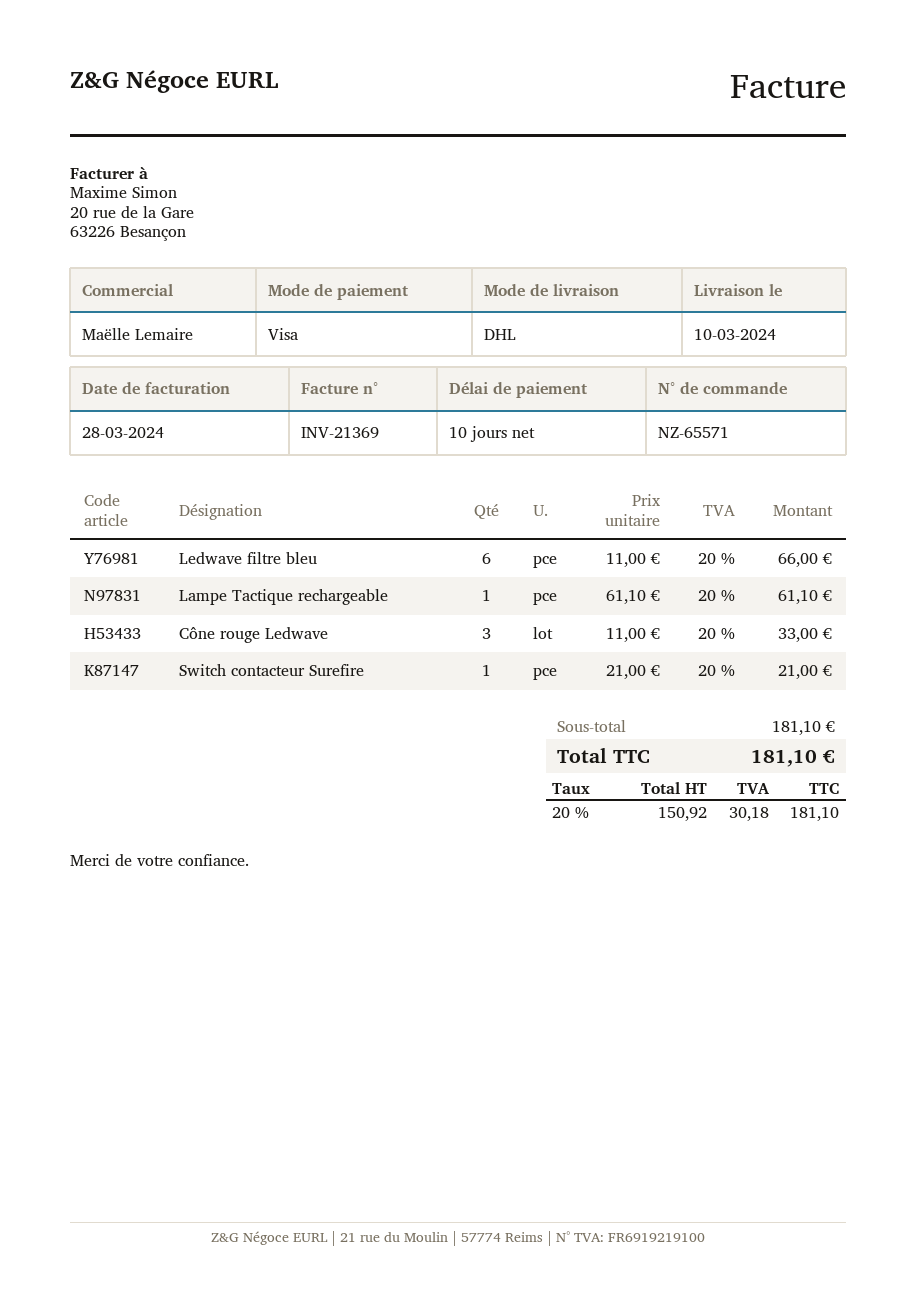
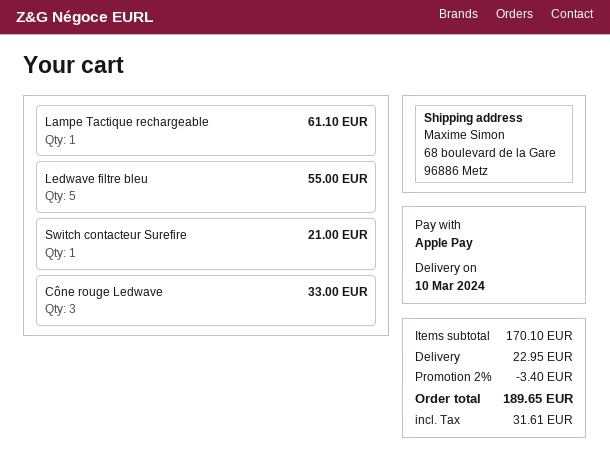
payment method: Visa -> Apple Pay
Ledwave filtre bleu: 6 for 66.00 -> 5 for 55.00
subtotal: 181.10 -> 170.10
discount: none -> 2% = 3.40
shipping: none -> 22.95
tax: 30.18 -> 31.61
total: 181.10 -> 189.65

